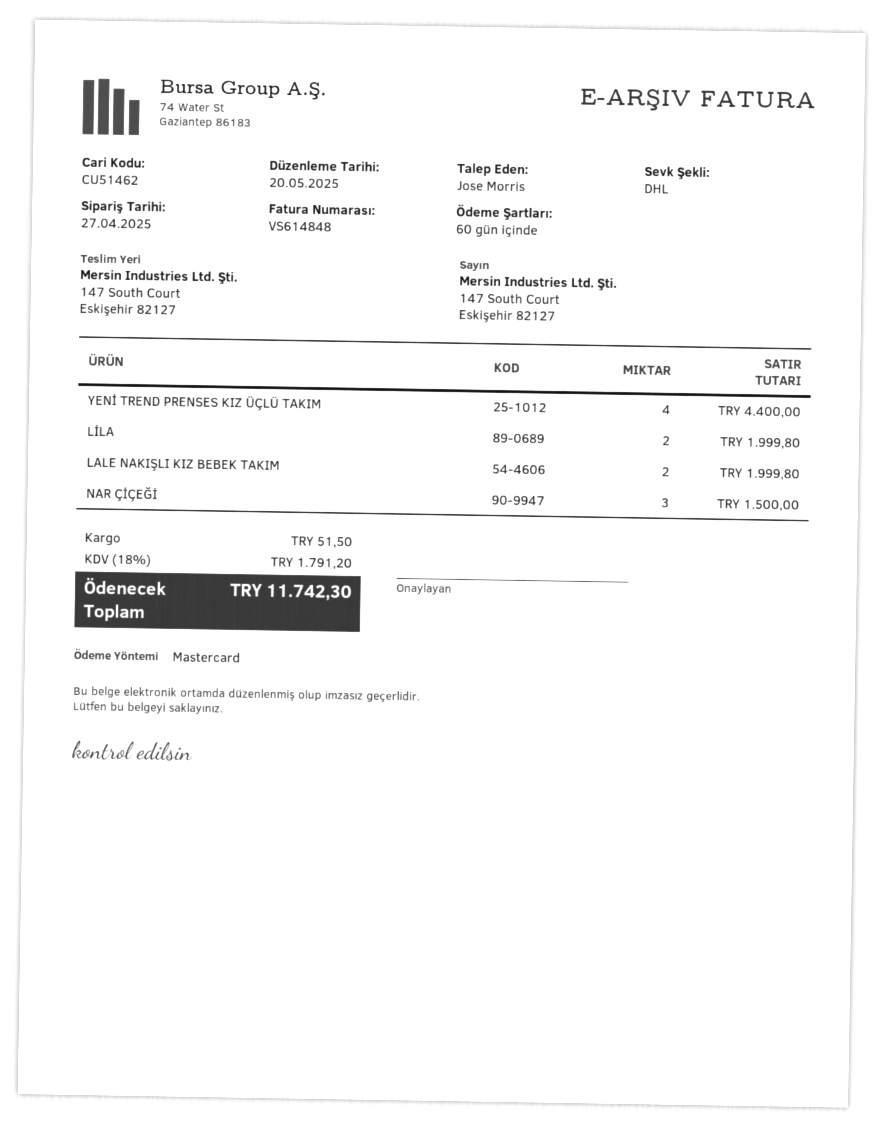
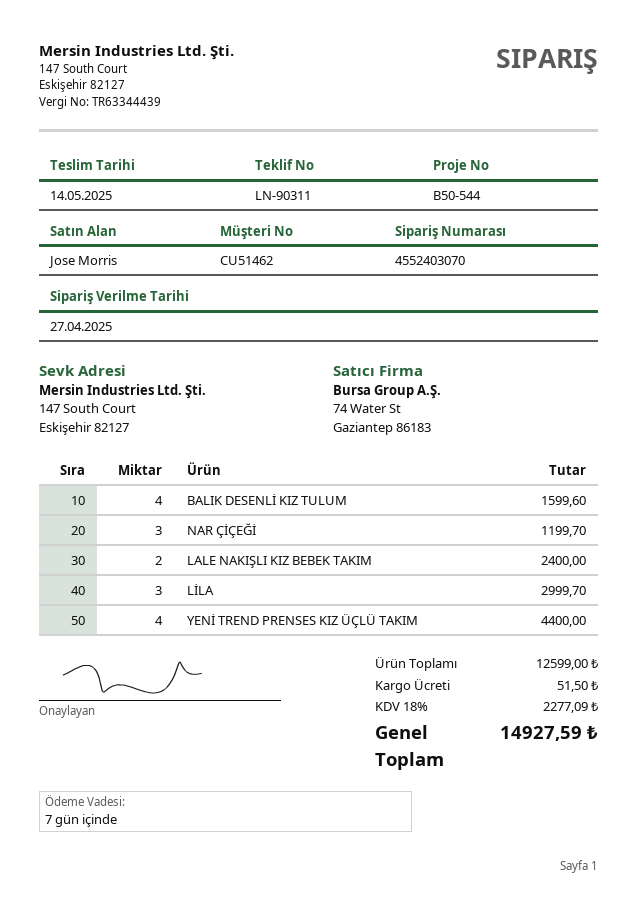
payment terms: 60 days -> 7 days
LİLA: 2 for 1999.80 -> 3 for 2999.70
LALE NAKIŞLI KIZ BEBEK TAKIM: 2 for 1999.80 -> 2 for 2400.00
NAR ÇİÇEĞİ: 3 for 1500.00 -> 3 for 1199.70
BALIK DESENLİ KIZ TULUM: none -> 4 for 1599.60
tax: 18% = 1791.20 -> 18% = 2277.09
total: 11742.30 -> 14927.59

